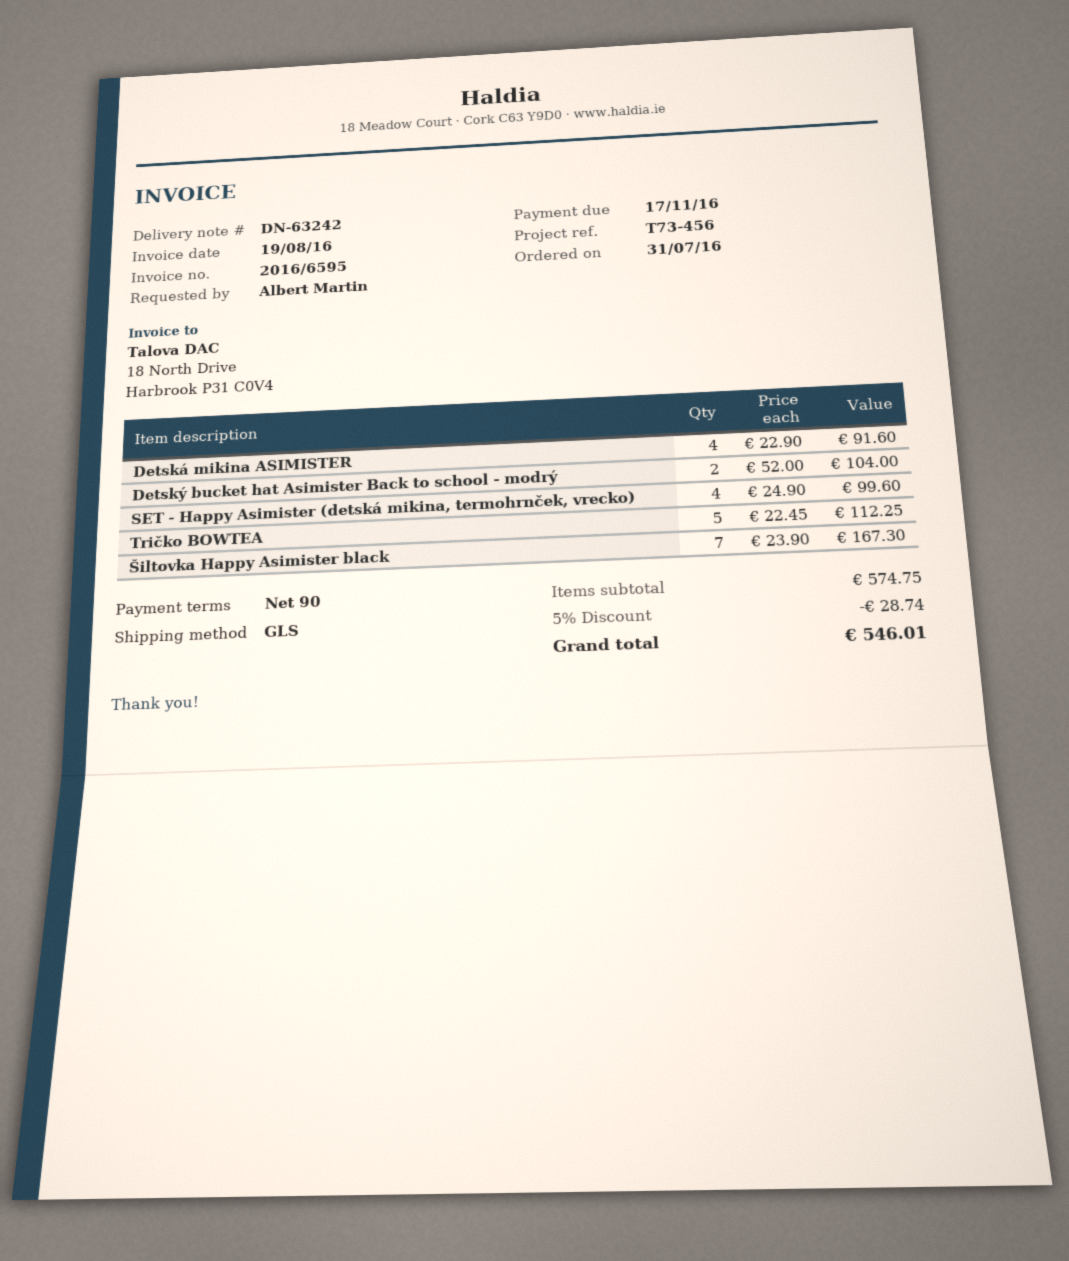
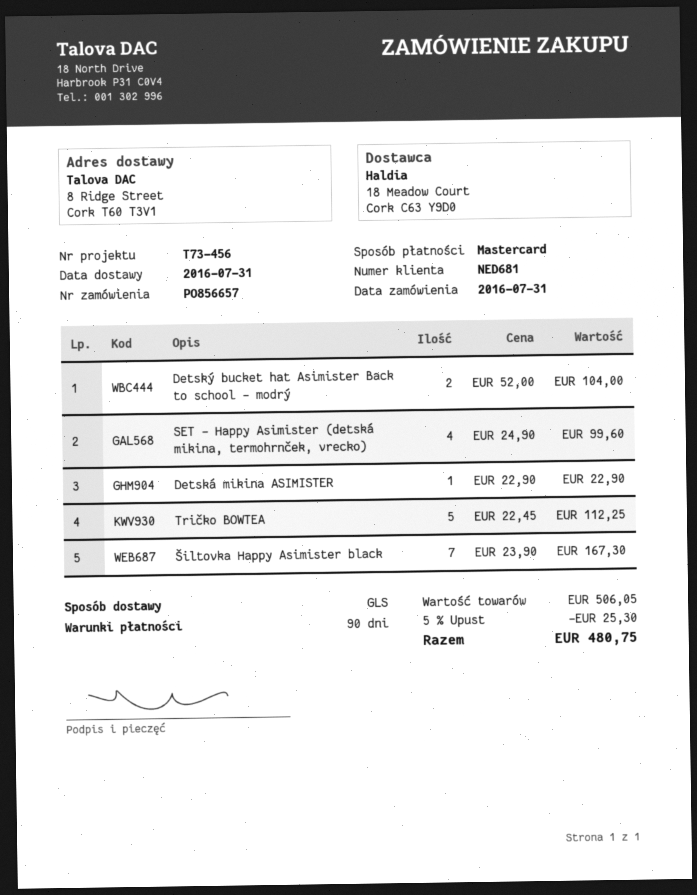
Detská mikina ASIMISTER: 4 x 22.90 = 91.60 -> 1 x 22.90 = 22.90
subtotal: 574.75 -> 506.05
discount: 5% = 28.74 -> 5% = 25.30
total: 546.01 -> 480.75

